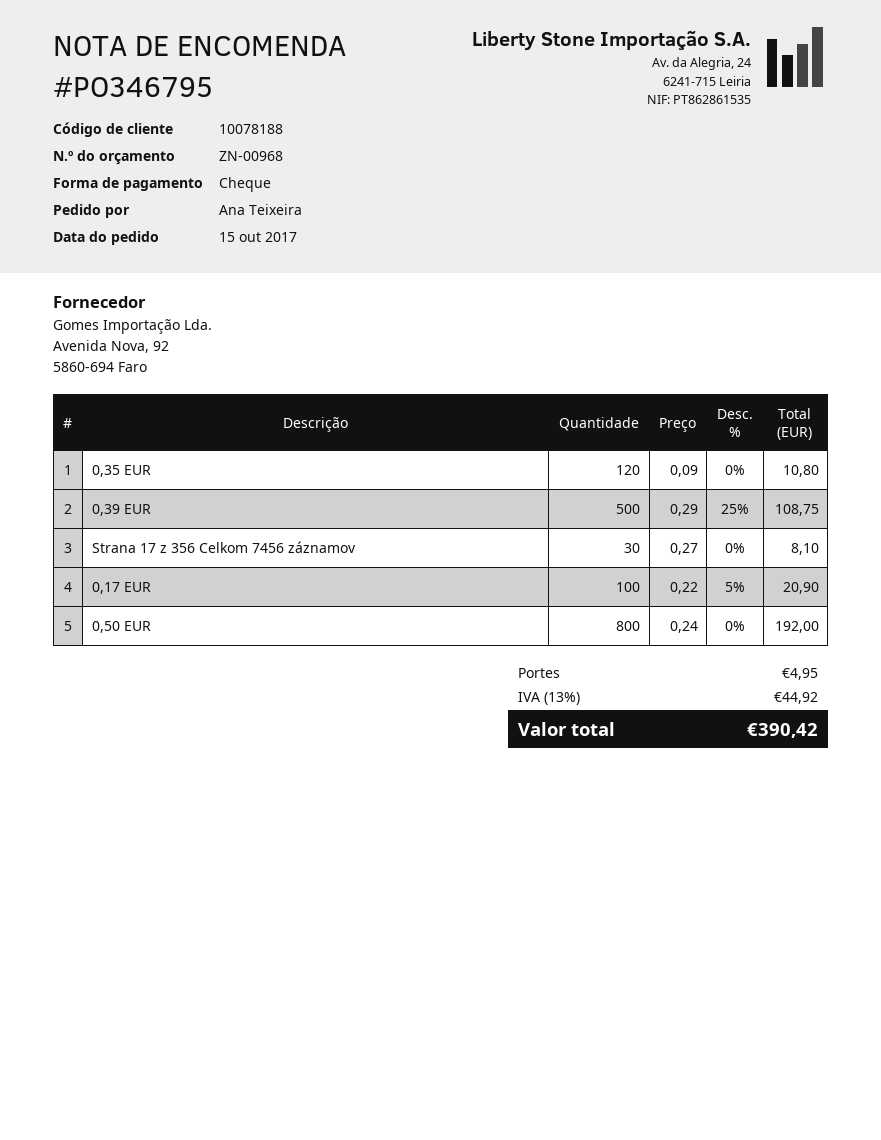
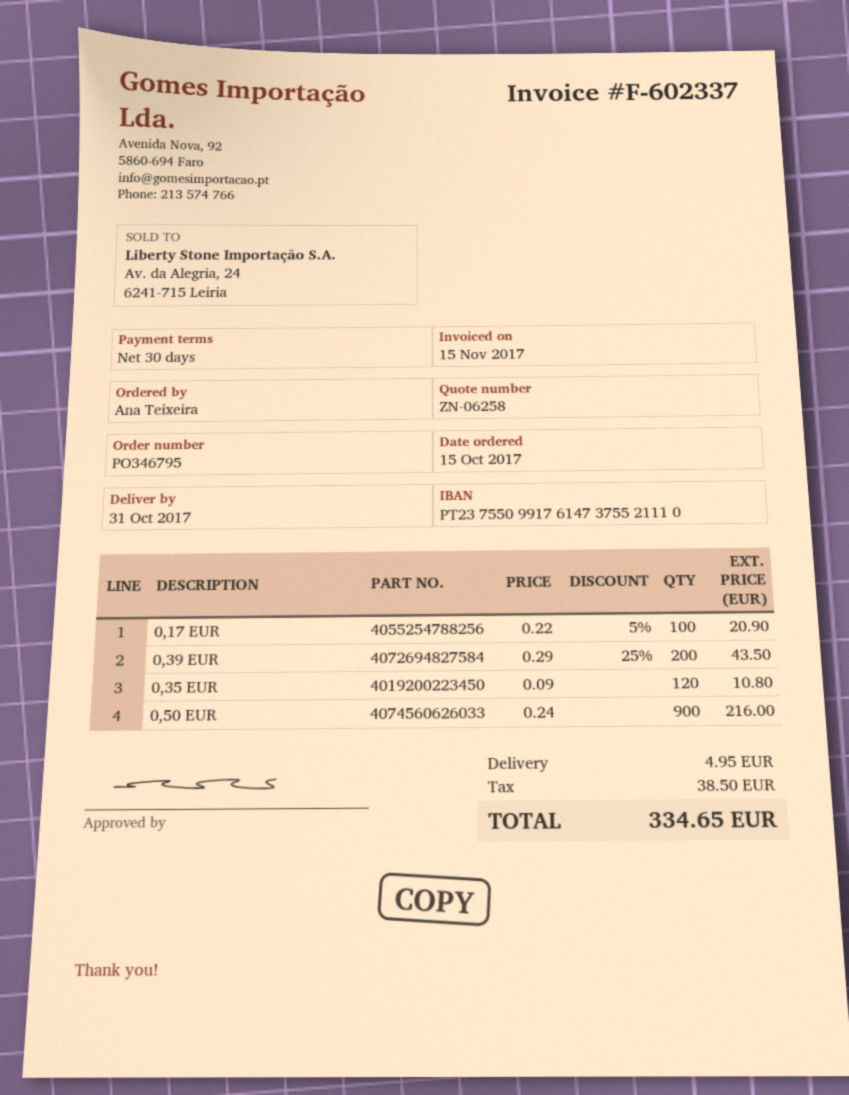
quote number: ZN-00968 -> ZN-06258
0,39 EUR: 500 x 0.29 - 25% = 108.75 -> 200 x 0.29 - 25% = 43.50
Strana 17 z 356 Celkom 7456 záznamov: 30 x 0.27 = 8.10 -> none
0,50 EUR: 800 x 0.24 = 192.00 -> 900 x 0.24 = 216.00
tax: 44.92 -> 38.50
total: 390.42 -> 334.65

